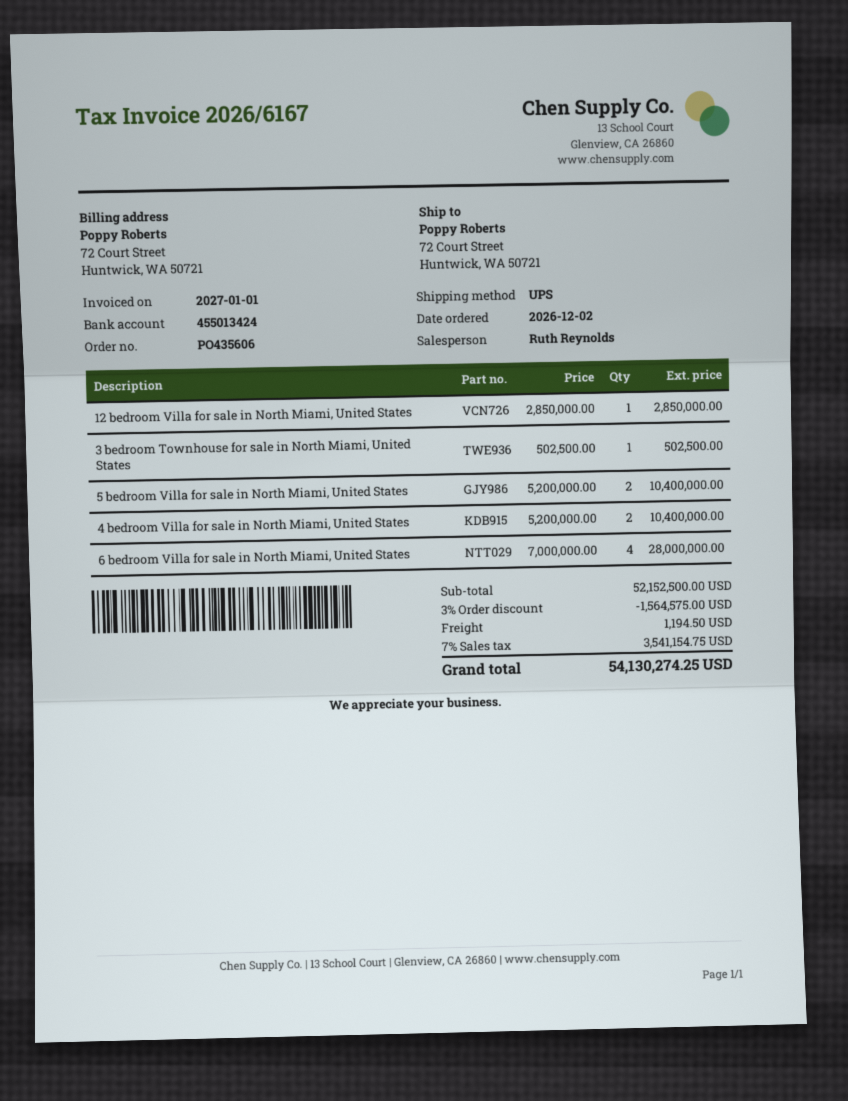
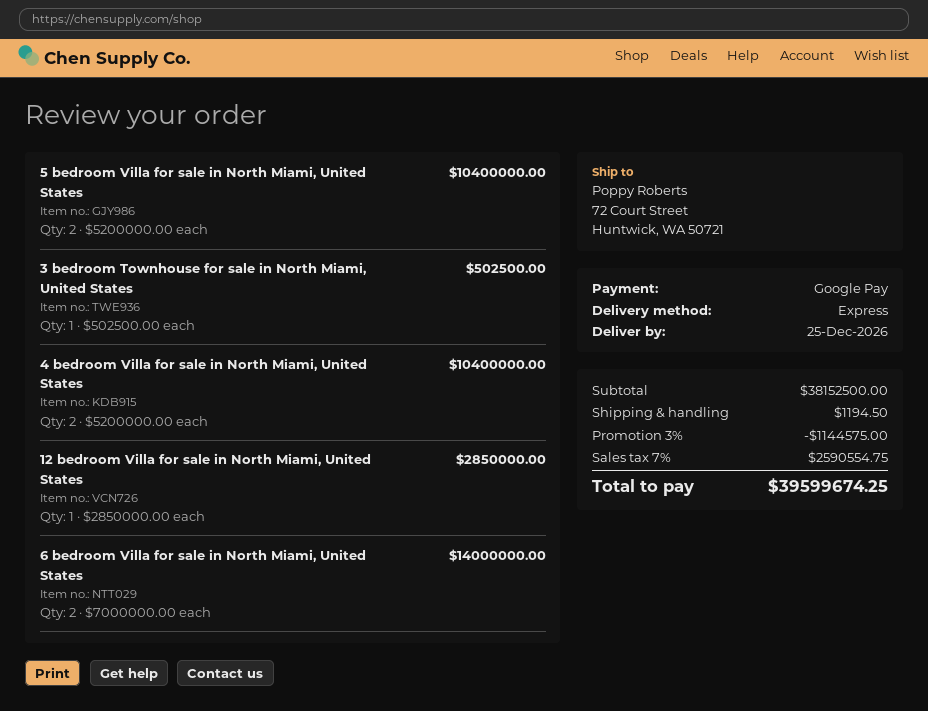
shipping method: UPS -> express
6 bedroom Villa for sale in North Miami, United States: 4 x 7000000.00 = 28000000.00 -> 2 x 7000000.00 = 14000000.00
subtotal: 52152500.00 -> 38152500.00
discount: 3% = 1564575.00 -> 3% = 1144575.00
tax: 7% = 3541154.75 -> 7% = 2590554.75
total: 54130274.25 -> 39599674.25

